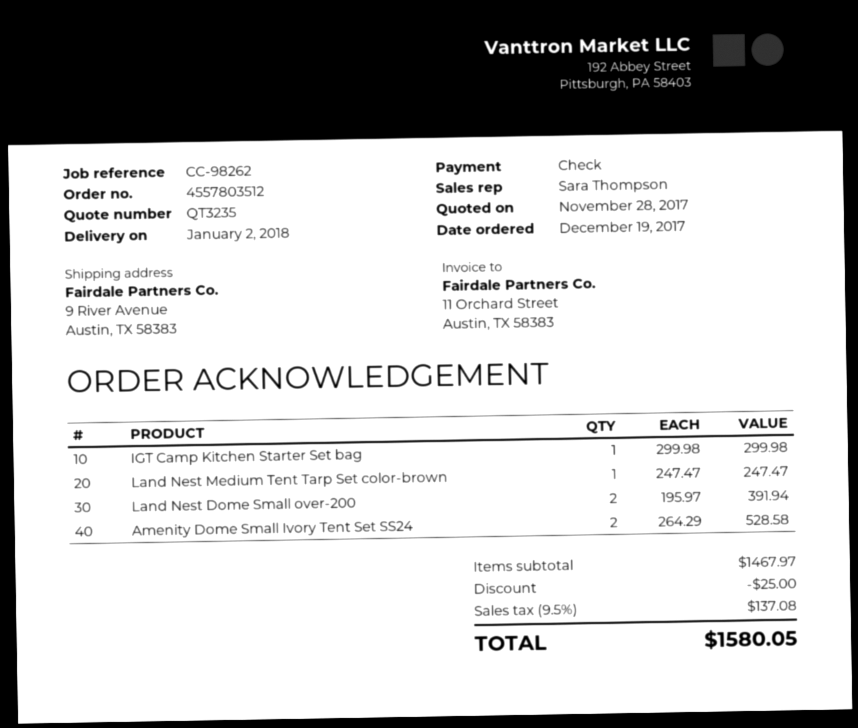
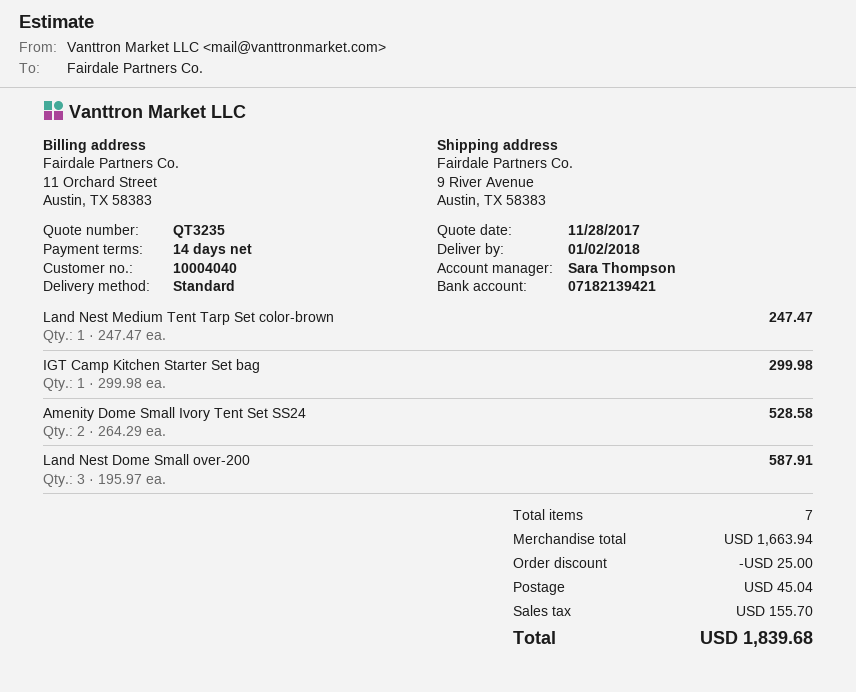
Land Nest Dome Small over-200: 2 x 195.97 = 391.94 -> 3 x 195.97 = 587.91
subtotal: 1467.97 -> 1663.94
shipping: none -> 45.04
tax: 137.08 -> 155.70
total: 1580.05 -> 1839.68

